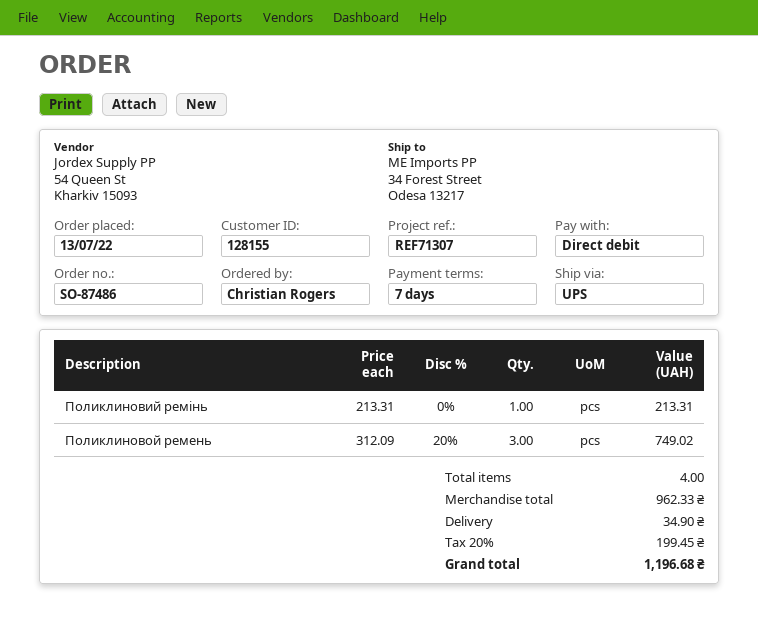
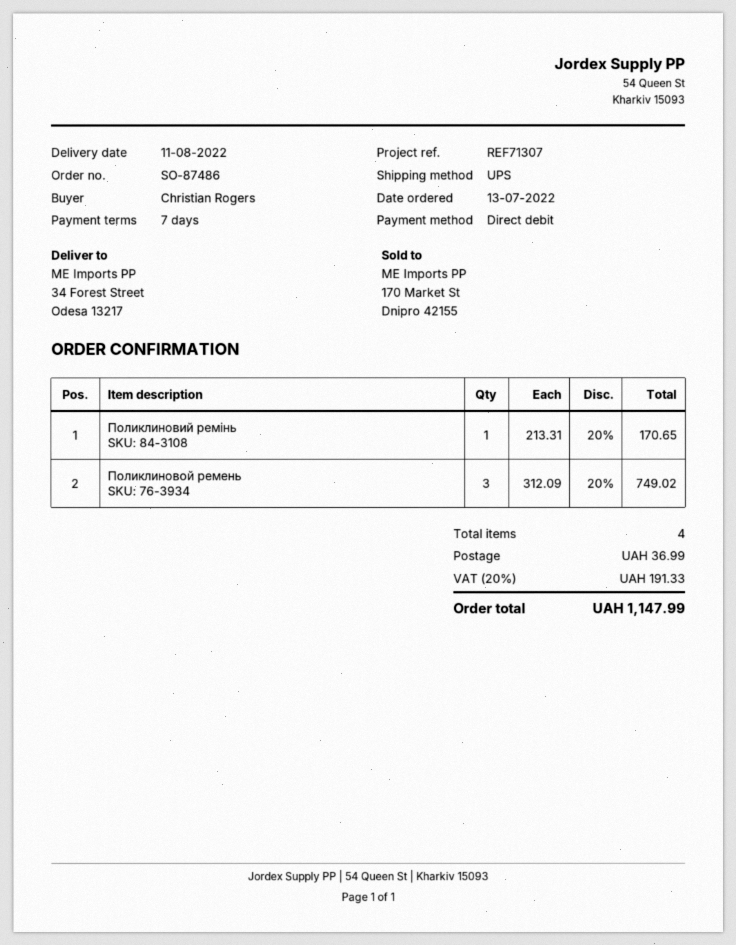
Поликлиновий ремінь: 1 x 213.31 = 213.31 -> 1 x 213.31 - 20% = 170.65
shipping: 34.90 -> 36.99
tax: 20% = 199.45 -> 20% = 191.33
total: 1196.68 -> 1147.99

